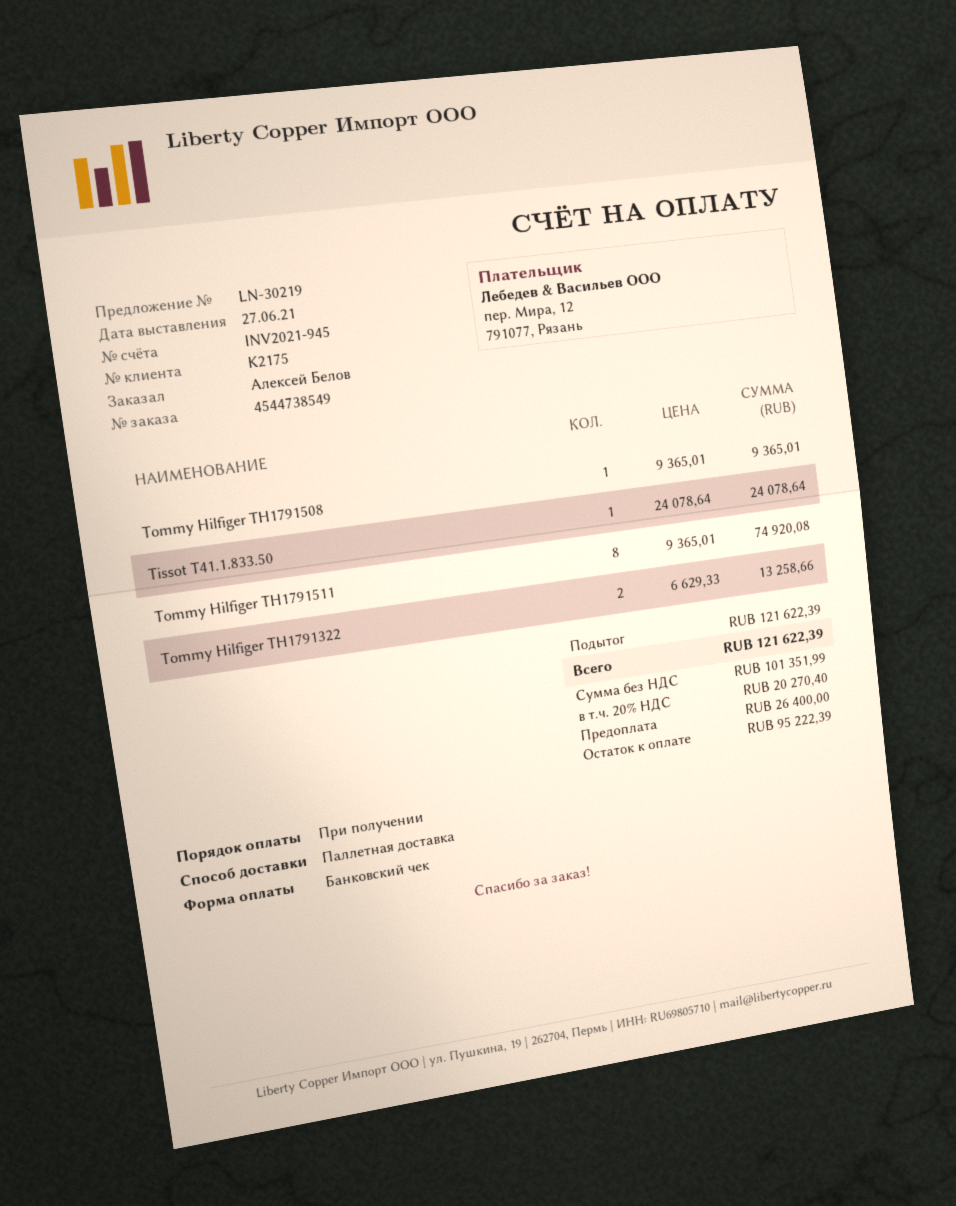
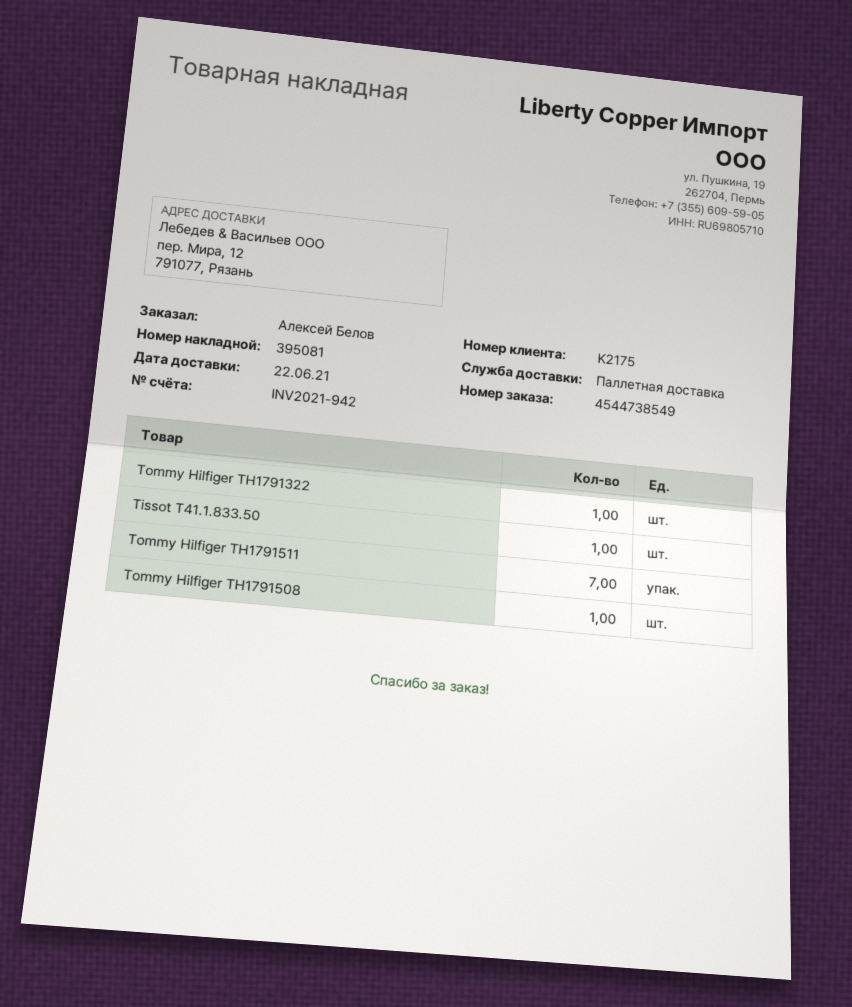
invoice number: INV2021-945 -> INV2021-942
Tommy Hilfiger TH1791511: 8 -> 7
Tommy Hilfiger TH1791322: 2 -> 1

